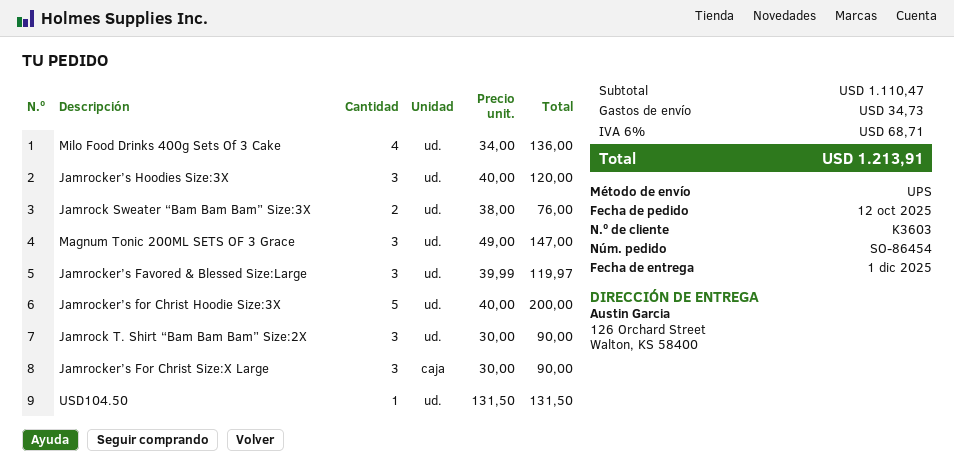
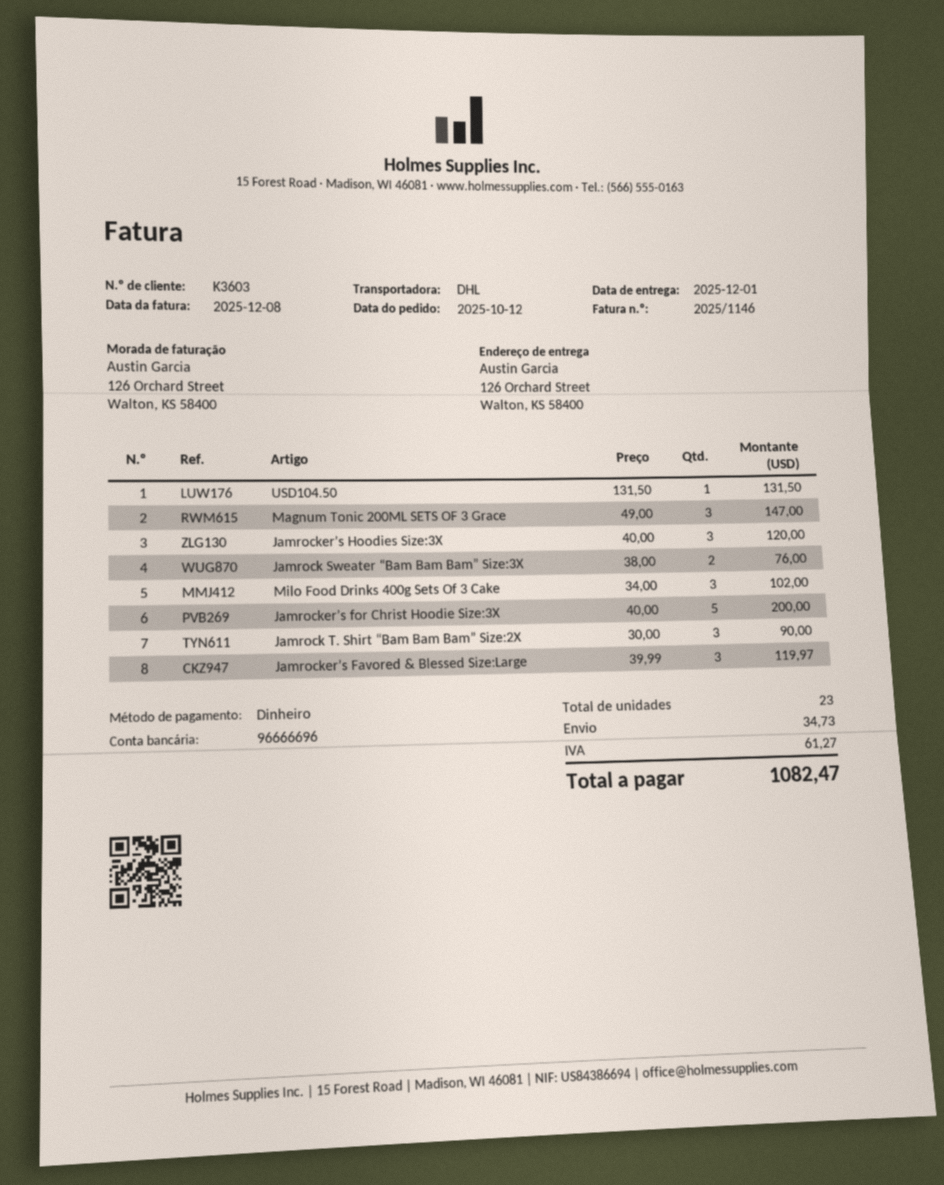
shipping method: UPS -> DHL
Milo Food Drinks 400g Sets Of 3 Cake: 4 x 34.00 = 136.00 -> 3 x 34.00 = 102.00
Jamrocker’s For Christ Size:X Large: 3 x 30.00 = 90.00 -> none
tax: 68.71 -> 61.27
total: 1213.91 -> 1082.47

